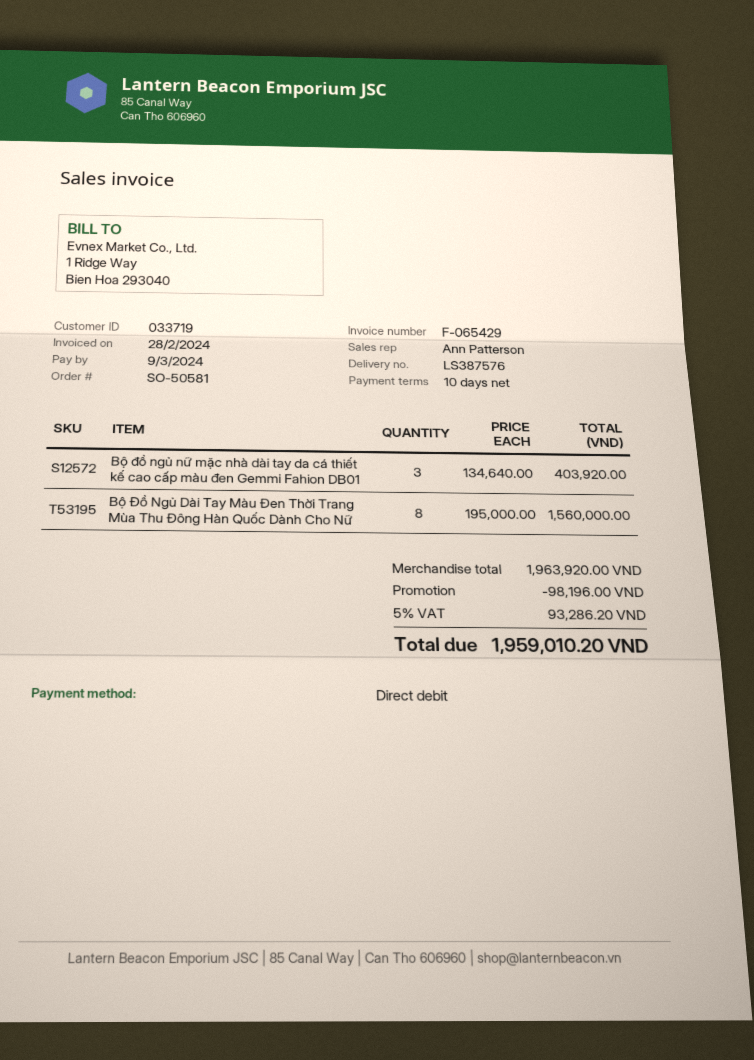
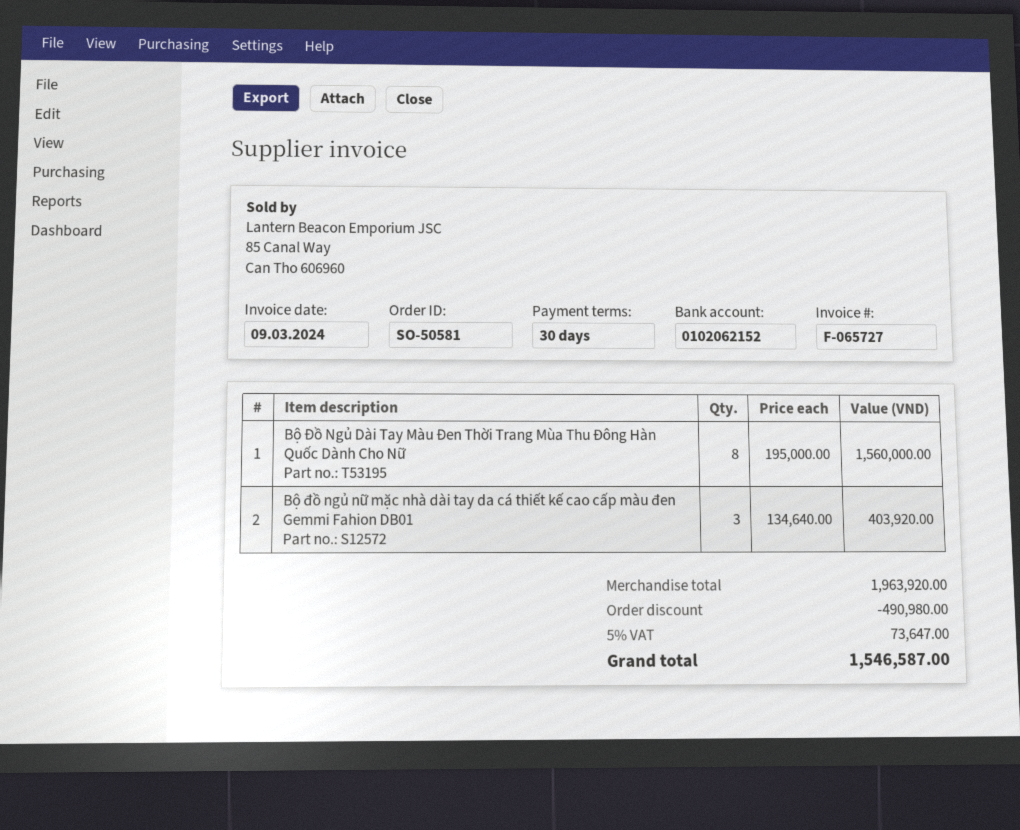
invoice number: F-065429 -> F-065727
invoice date: 2024-02-28 -> 2024-03-09
payment terms: 10 days -> 30 days
discount: 98196.00 -> 490980.00
tax: 5% = 93286.20 -> 5% = 73647.00
total: 1959010.20 -> 1546587.00

